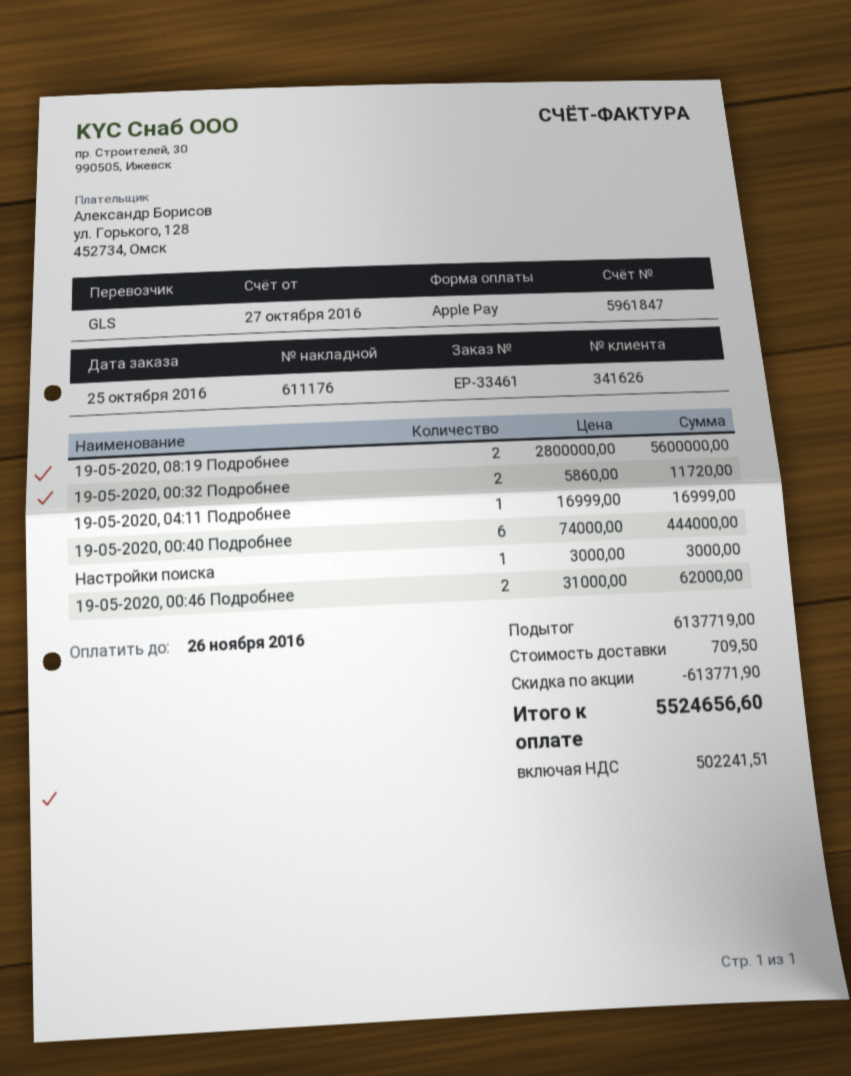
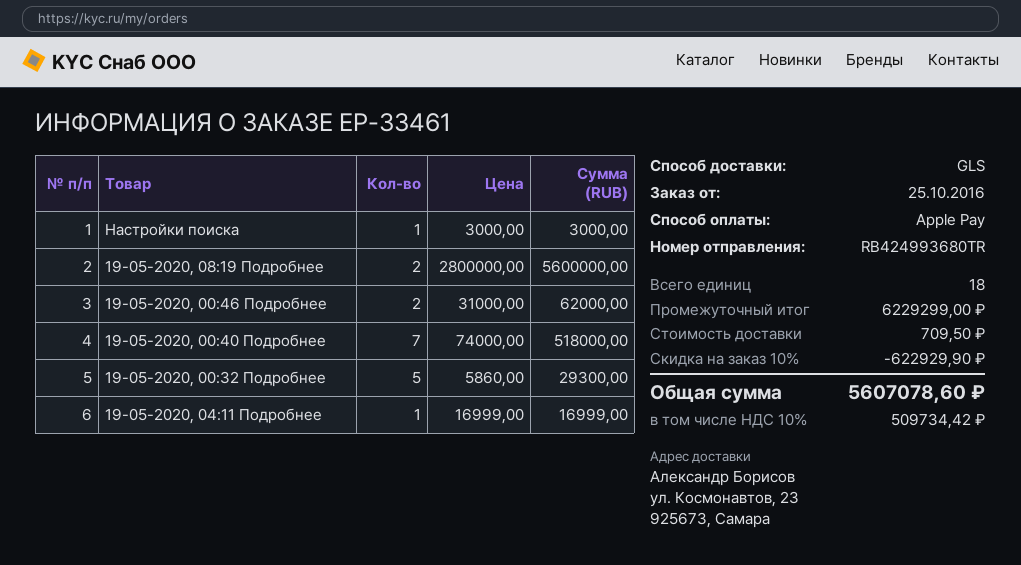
19-05-2020, 00:32 Подробнее: 2 x 5860.00 = 11720.00 -> 5 x 5860.00 = 29300.00
19-05-2020, 00:40 Подробнее: 6 x 74000.00 = 444000.00 -> 7 x 74000.00 = 518000.00
subtotal: 6137719.00 -> 6229299.00
discount: 613771.90 -> 622929.90
tax: 502241.51 -> 509734.42
total: 5524656.60 -> 5607078.60

